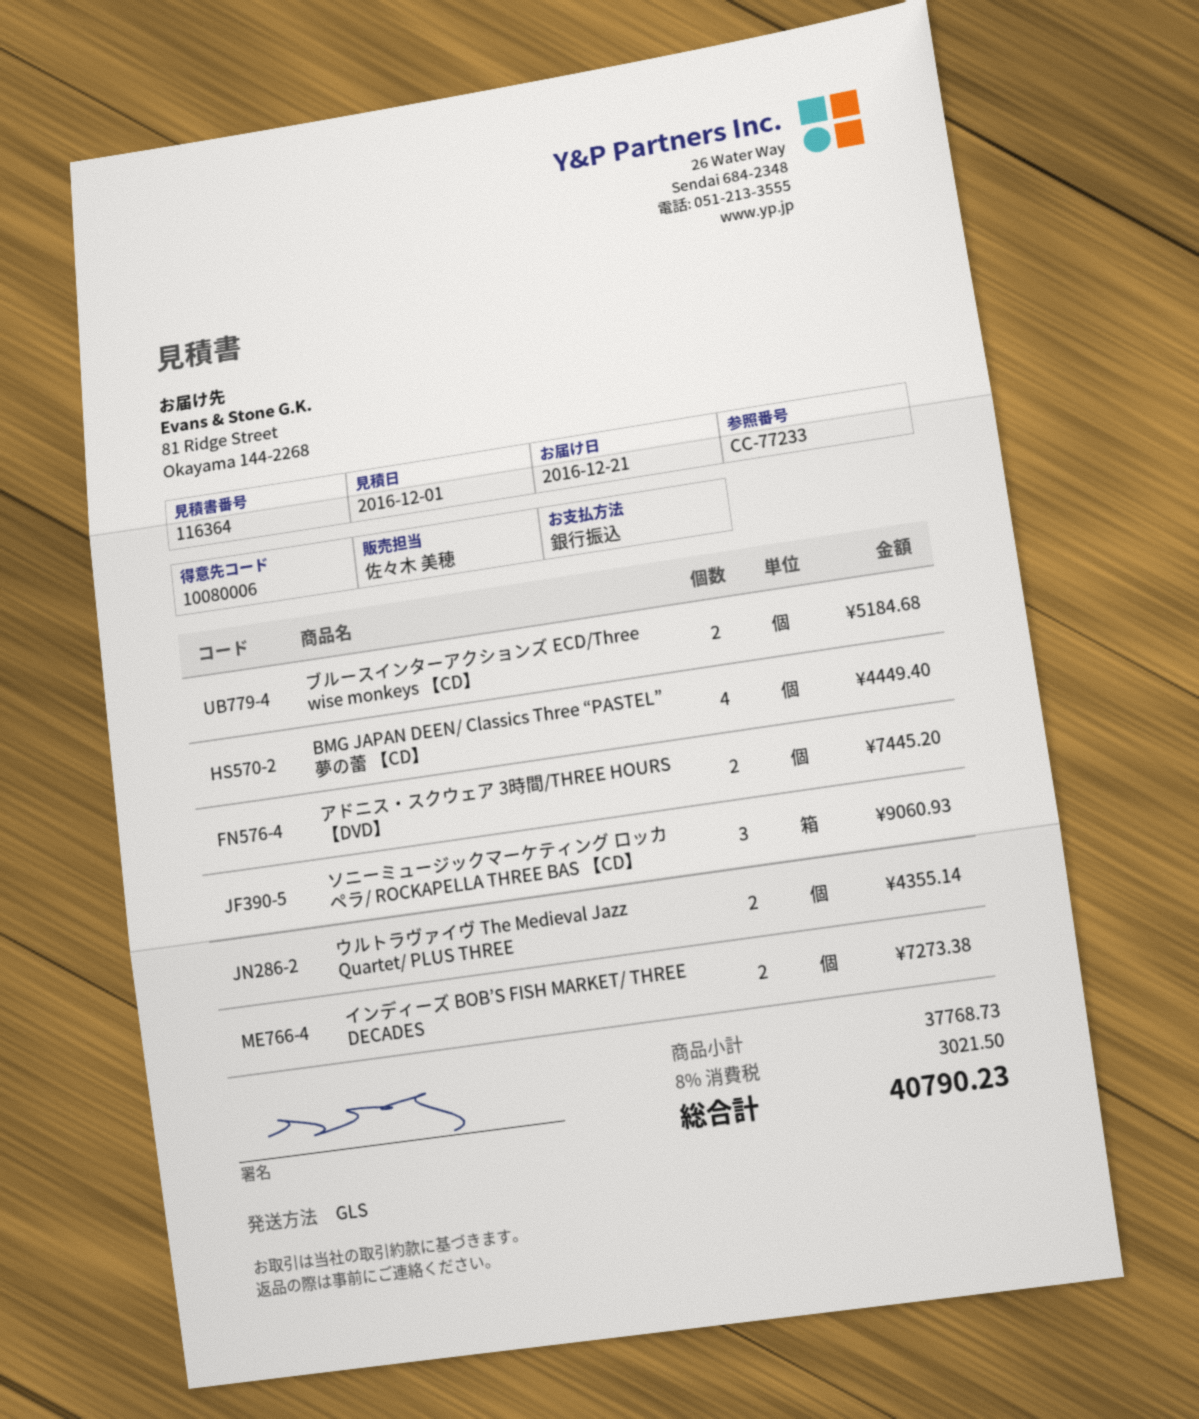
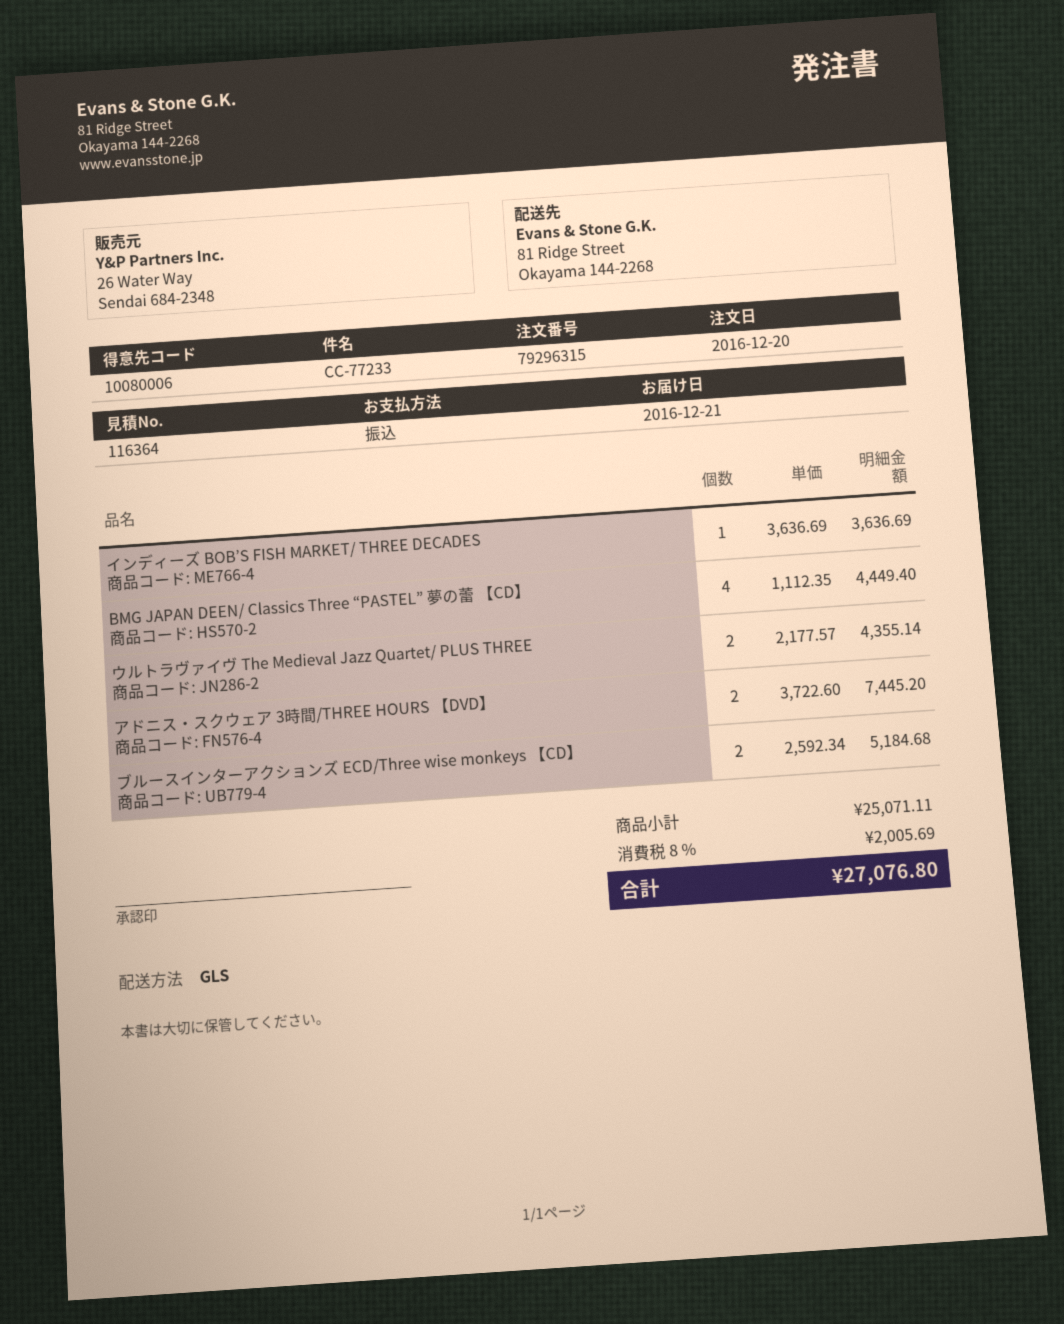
ソニーミュージックマーケティング ロッカペラ/ ROCKAPELLA THREE BAS 【CD】: 3 for 9060.93 -> none
インディーズ BOB’S FISH MARKET/ THREE DECADES: 2 for 7273.38 -> 1 for 3636.69
subtotal: 37768.73 -> 25071.11
tax: 8% = 3021.50 -> 8% = 2005.69
total: 40790.23 -> 27076.80

